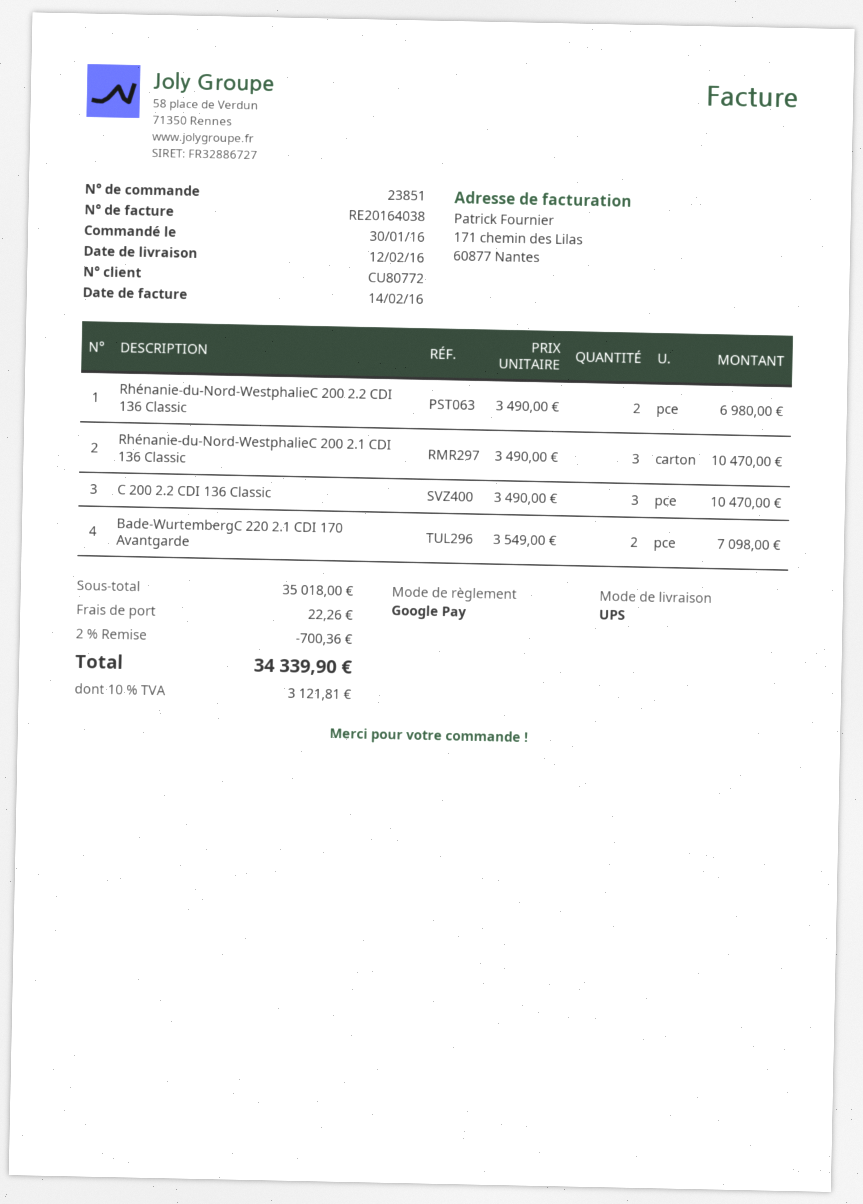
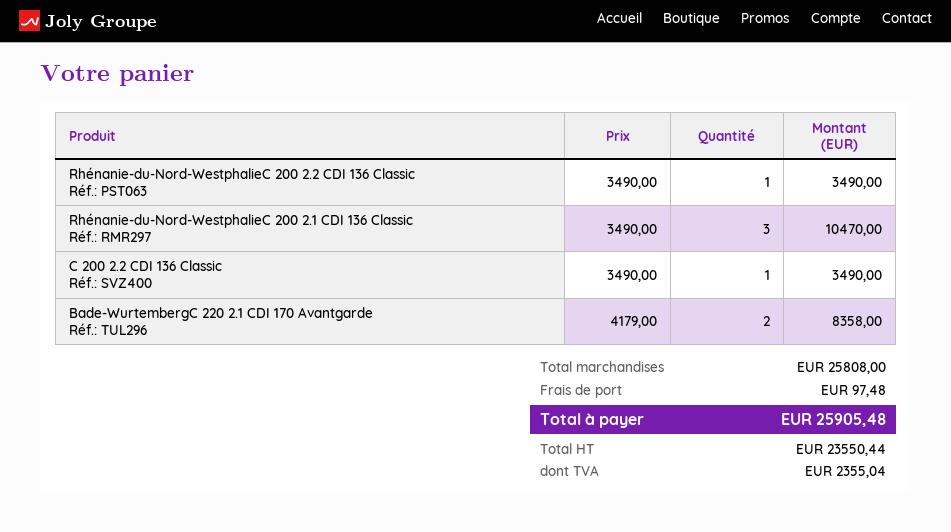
Rhénanie-du-Nord-WestphalieC 200 2.2 CDI 136 Classic: 2 x 3490.00 = 6980.00 -> 1 x 3490.00 = 3490.00
C 200 2.2 CDI 136 Classic: 3 x 3490.00 = 10470.00 -> 1 x 3490.00 = 3490.00
Bade-WurtembergC 220 2.1 CDI 170 Avantgarde: 2 x 3549.00 = 7098.00 -> 2 x 4179.00 = 8358.00
subtotal: 35018.00 -> 25808.00
discount: 2% = 700.36 -> none
shipping: 22.26 -> 97.48
tax: 3121.81 -> 2355.04
total: 34339.90 -> 25905.48

